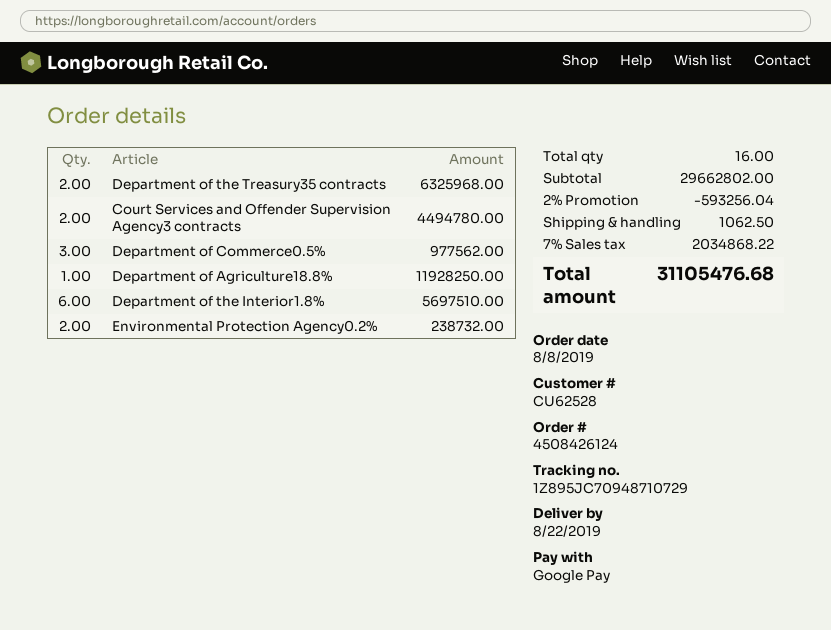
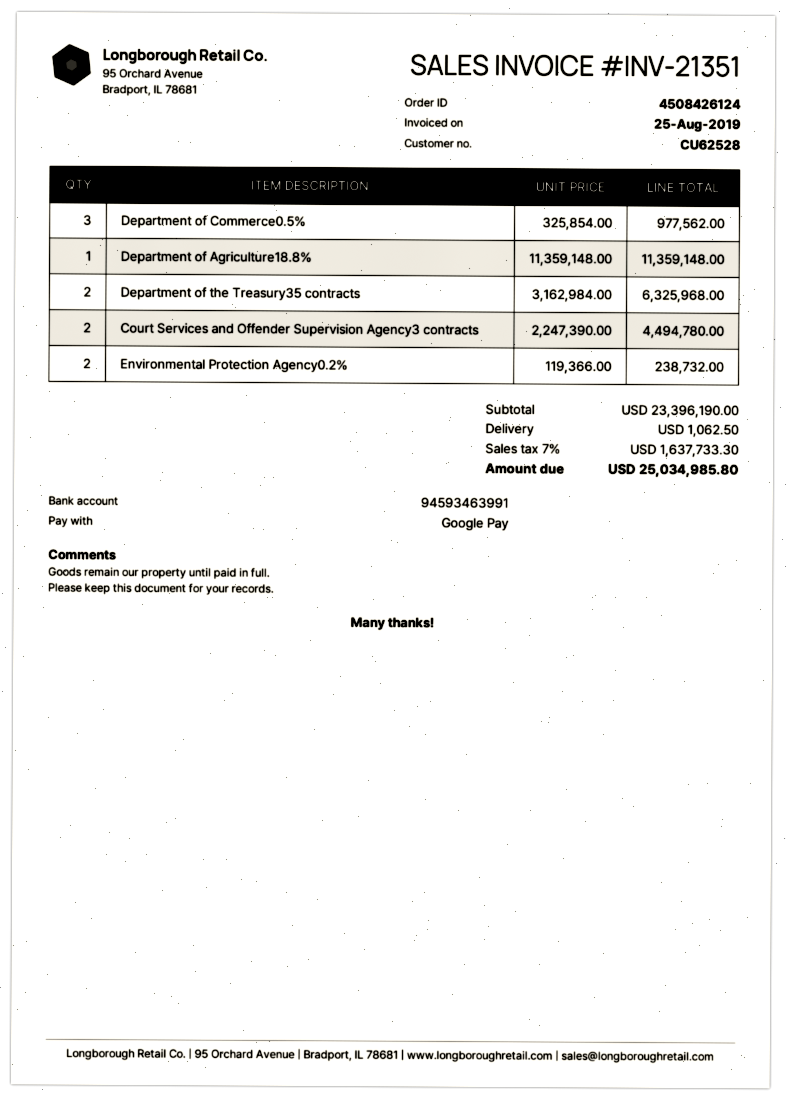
Department of Agriculture18.8%: 1 for 11928250.00 -> 1 for 11359148.00
Department of the Interior1.8%: 6 for 5697510.00 -> none
subtotal: 29662802.00 -> 23396190.00
discount: 2% = 593256.04 -> none
tax: 7% = 2034868.22 -> 7% = 1637733.30
total: 31105476.68 -> 25034985.80

